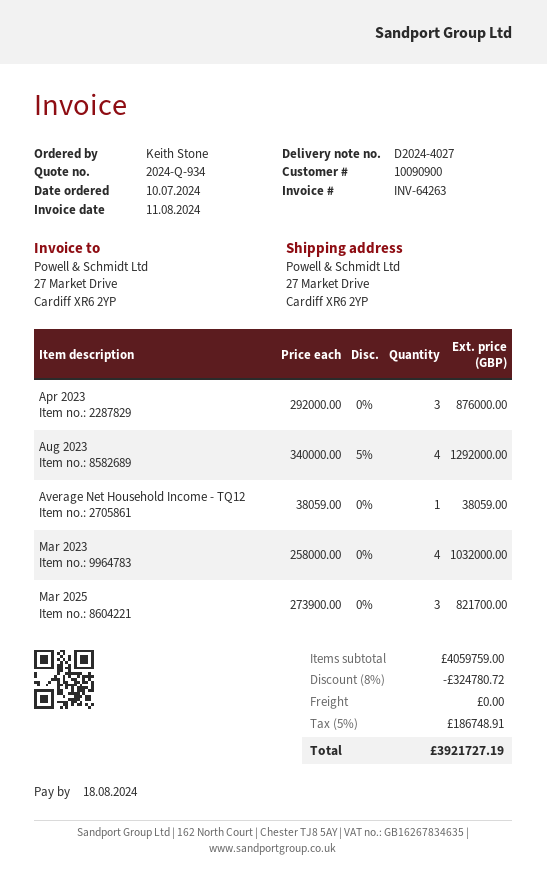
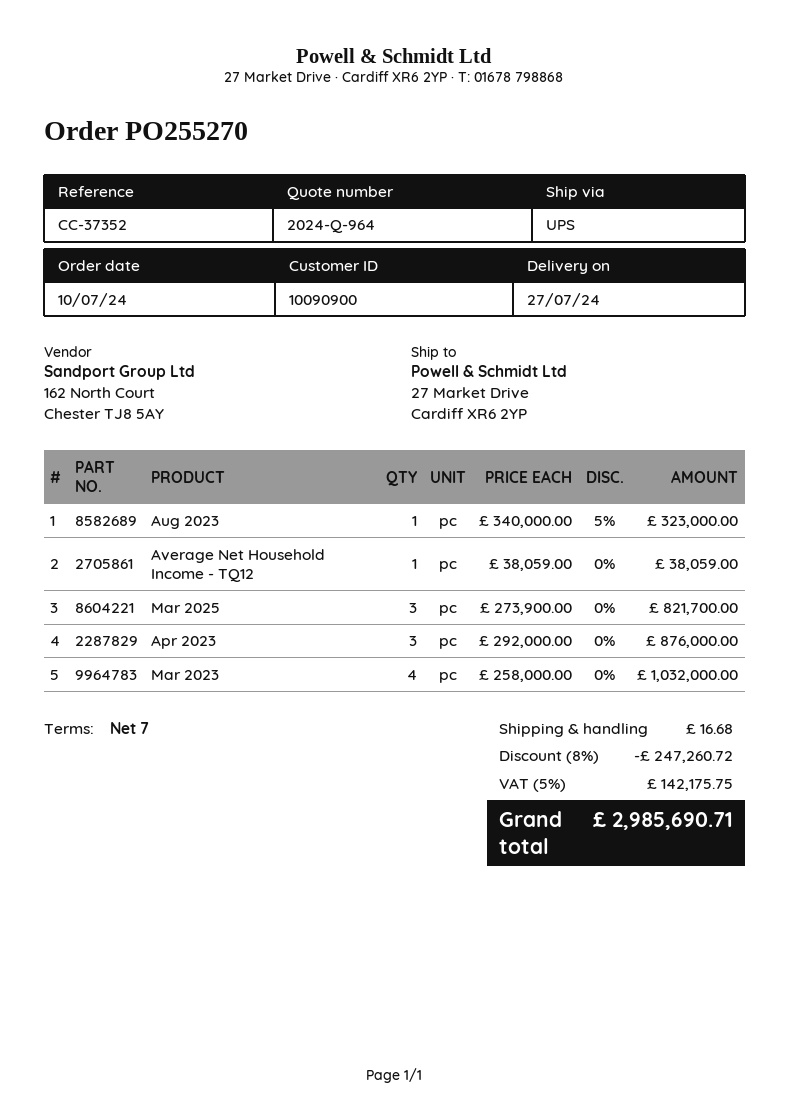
quote number: 2024-Q-934 -> 2024-Q-964
Aug 2023: 4 x 340000.00 - 5% = 1292000.00 -> 1 x 340000.00 - 5% = 323000.00
discount: 8% = 324780.72 -> 8% = 247260.72
shipping: 0.00 -> 16.68
tax: 5% = 186748.91 -> 5% = 142175.75
total: 3921727.19 -> 2985690.71

